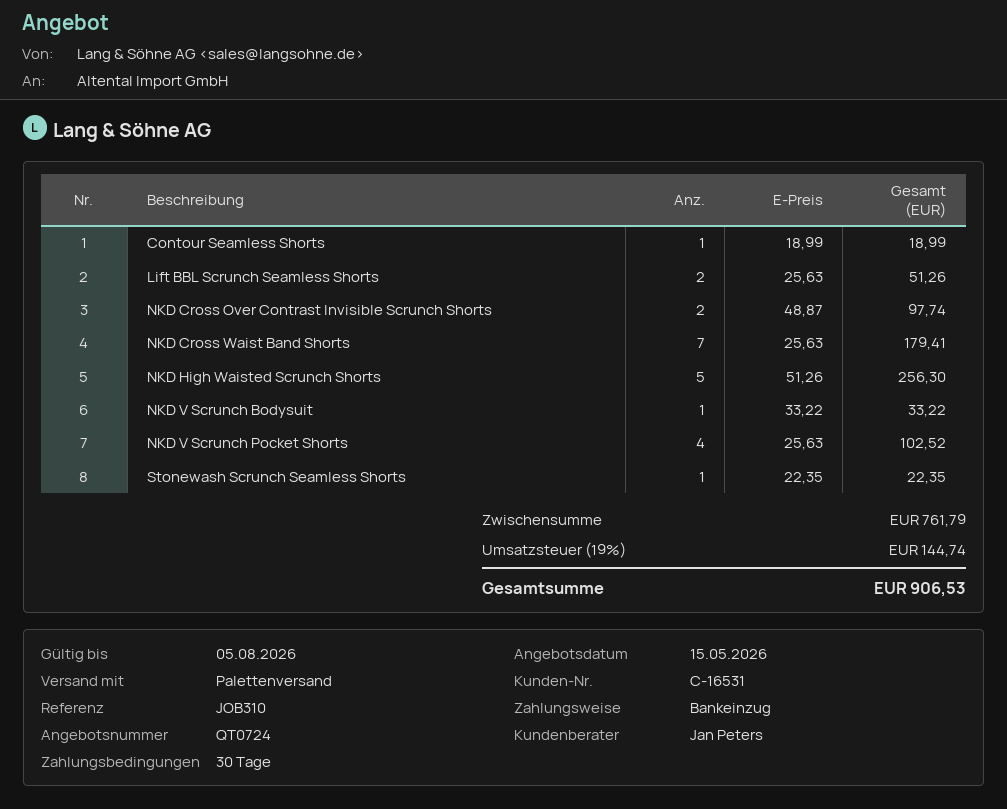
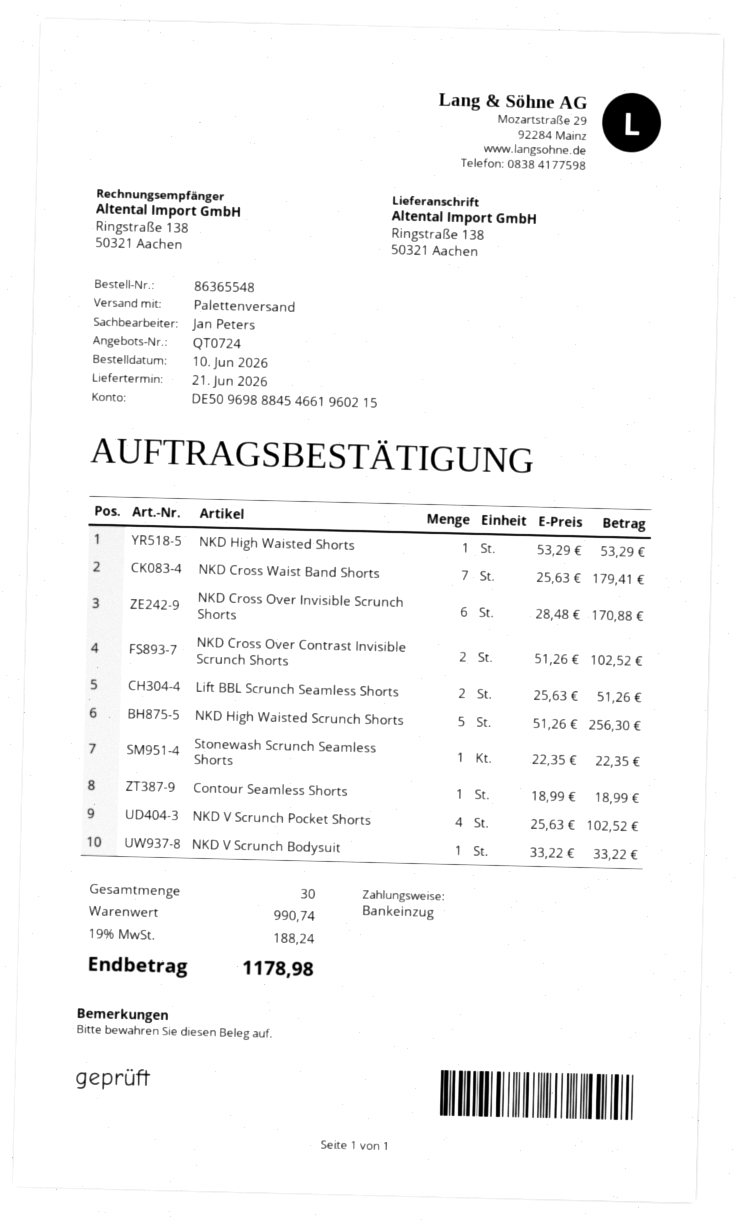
NKD Cross Over Contrast Invisible Scrunch Shorts: 2 x 48.87 = 97.74 -> 2 x 51.26 = 102.52
NKD High Waisted Shorts: none -> 1 x 53.29 = 53.29
NKD Cross Over Invisible Scrunch Shorts: none -> 6 x 28.48 = 170.88
subtotal: 761.79 -> 990.74
tax: 19% = 144.74 -> 19% = 188.24
total: 906.53 -> 1178.98

